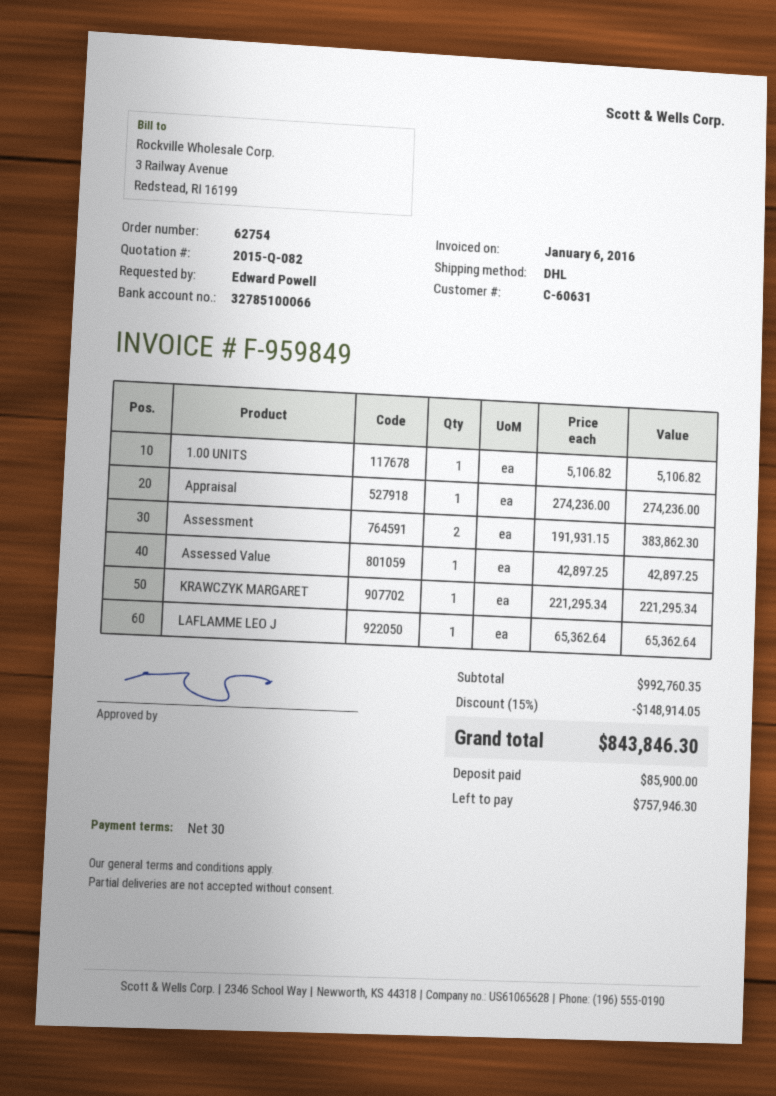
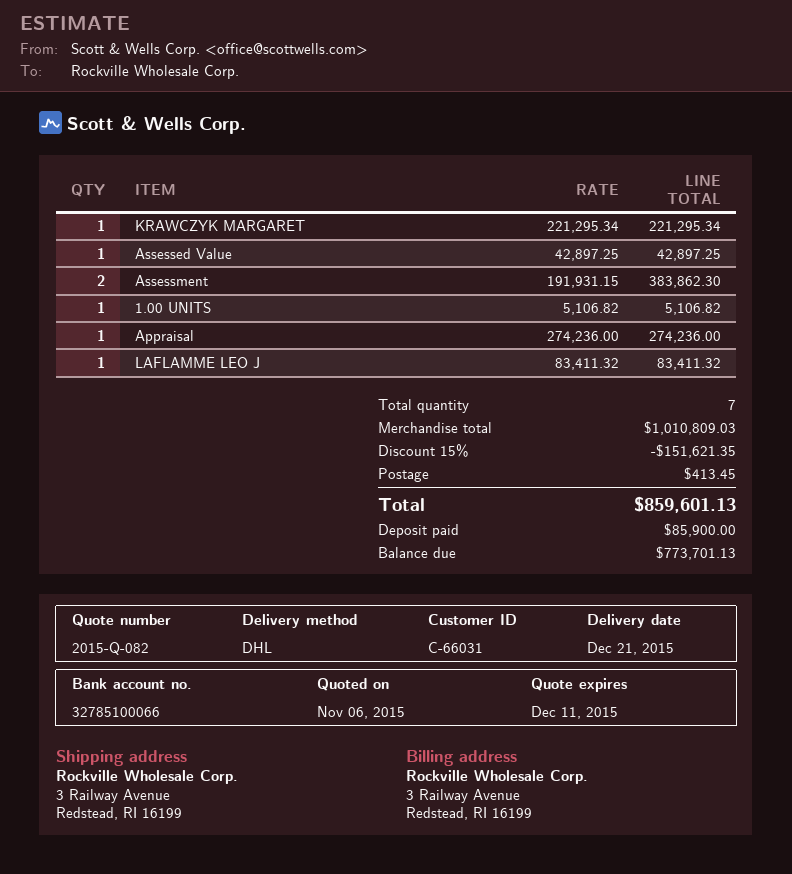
customer number: C-60631 -> C-66031
LAFLAMME LEO J: 1 x 65362.64 = 65362.64 -> 1 x 83411.32 = 83411.32
subtotal: 992760.35 -> 1010809.03
discount: 15% = 148914.05 -> 15% = 151621.35
shipping: none -> 413.45
total: 843846.30 -> 859601.13
balance: 757946.30 -> 773701.13

